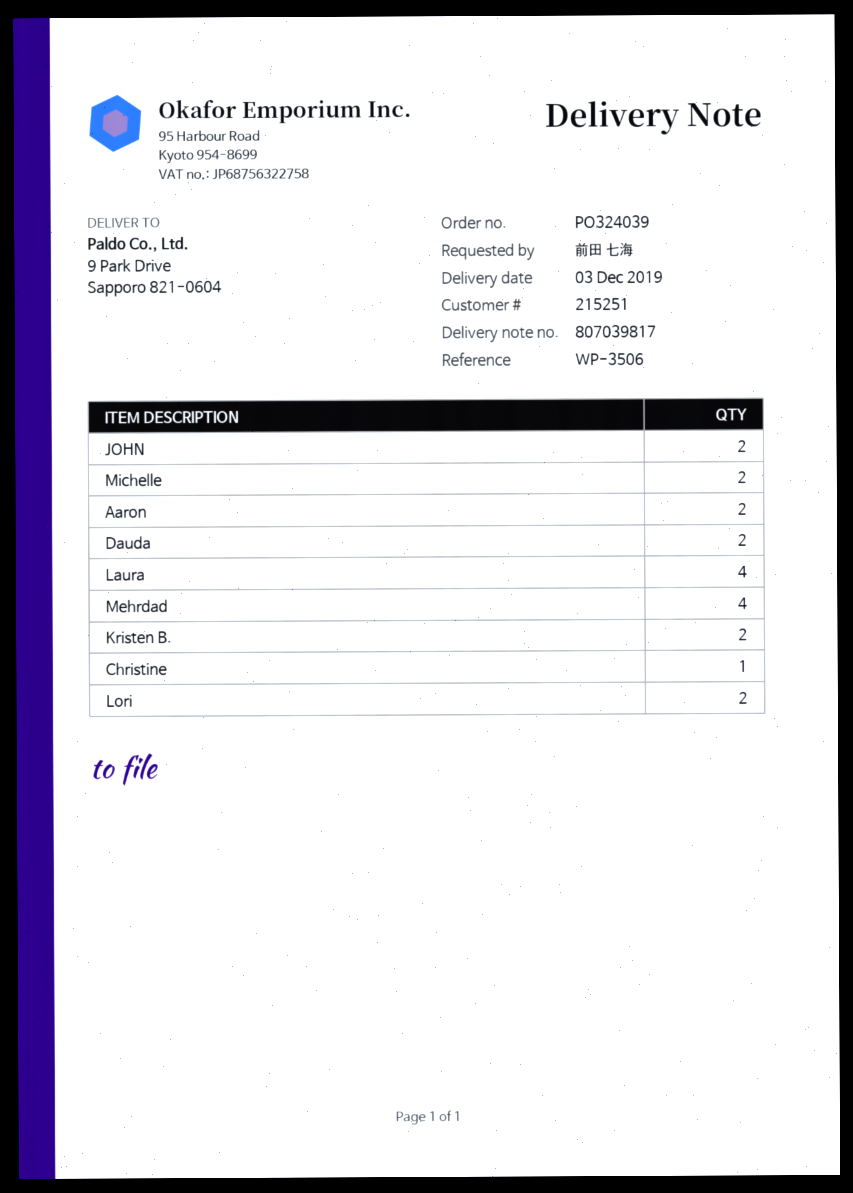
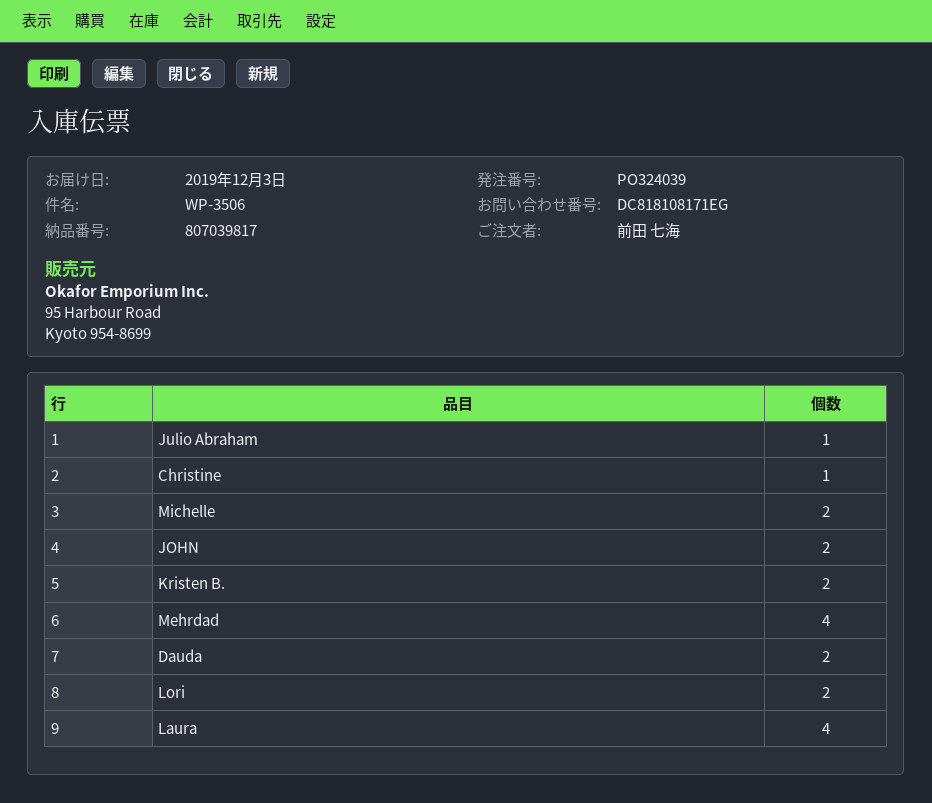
Aaron: 2 -> none
Julio Abraham: none -> 1

